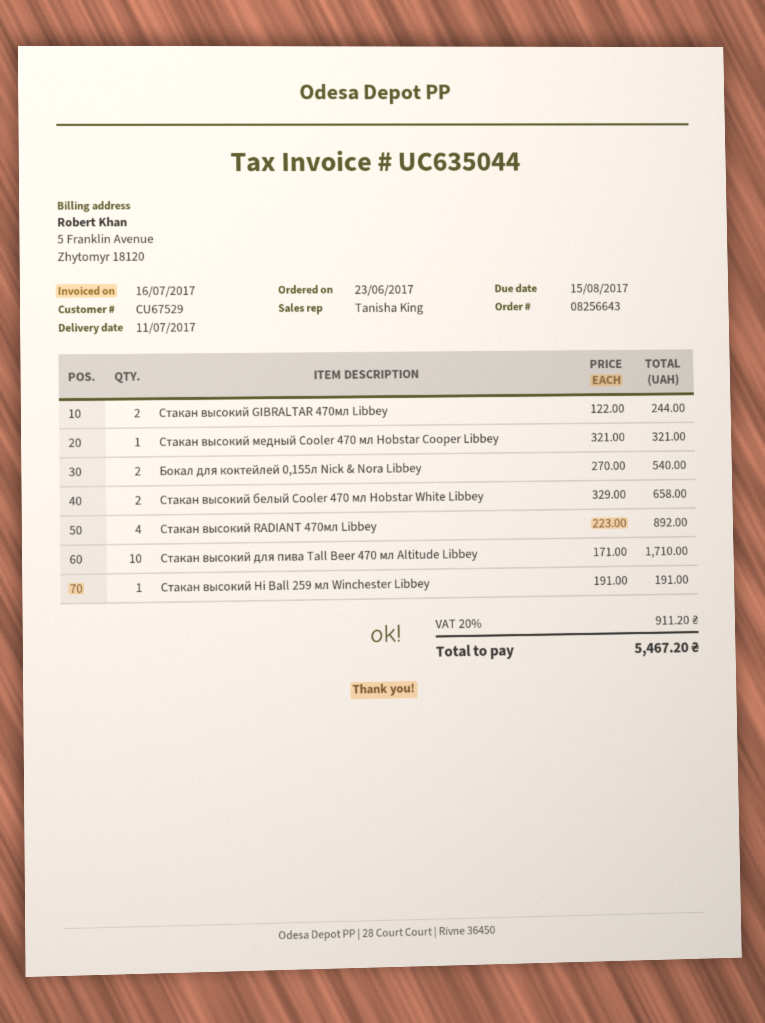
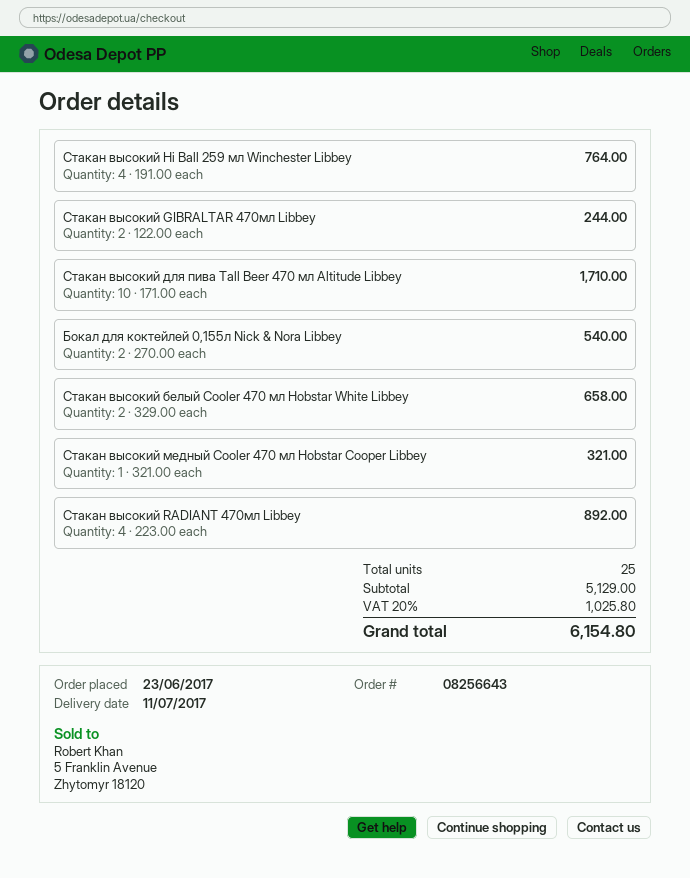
Стакан высокий Hi Ball 259 мл Winchester Libbey: 1 x 191.00 = 191.00 -> 4 x 191.00 = 764.00
tax: 20% = 911.20 -> 20% = 1025.80
total: 5467.20 -> 6154.80

